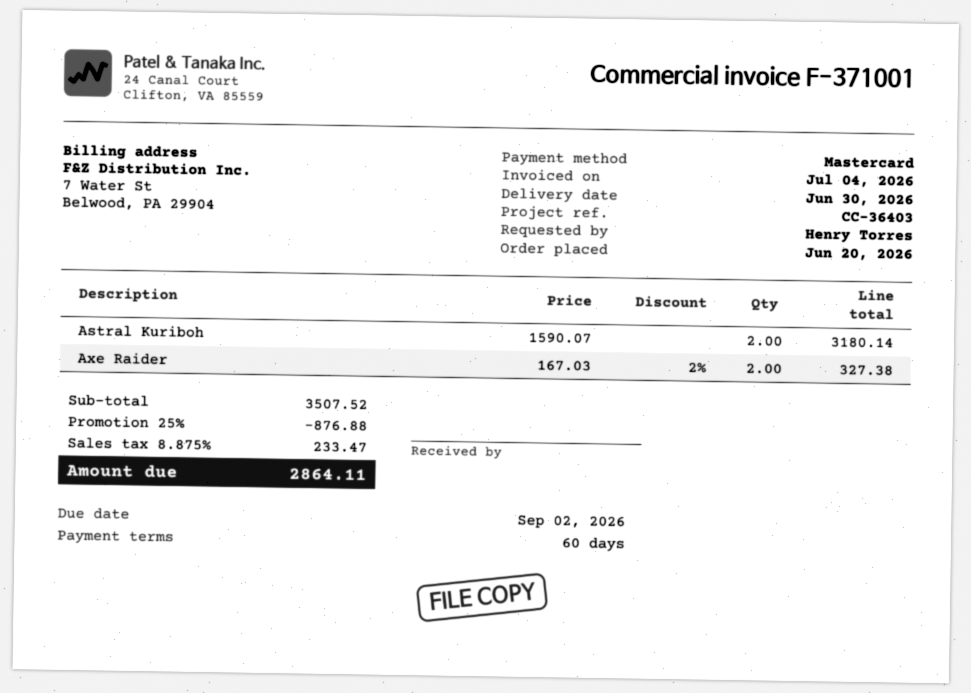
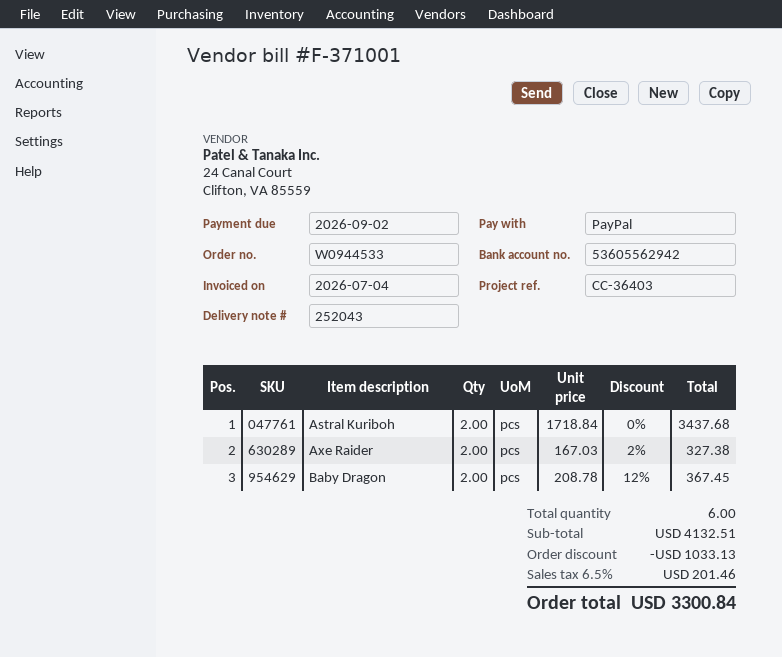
payment method: Mastercard -> PayPal
Astral Kuriboh: 2 x 1590.07 = 3180.14 -> 2 x 1718.84 = 3437.68
Baby Dragon: none -> 2 x 208.78 - 12% = 367.45
subtotal: 3507.52 -> 4132.51
discount: 876.88 -> 1033.13
tax: 8.875% = 233.47 -> 6.5% = 201.46
total: 2864.11 -> 3300.84

